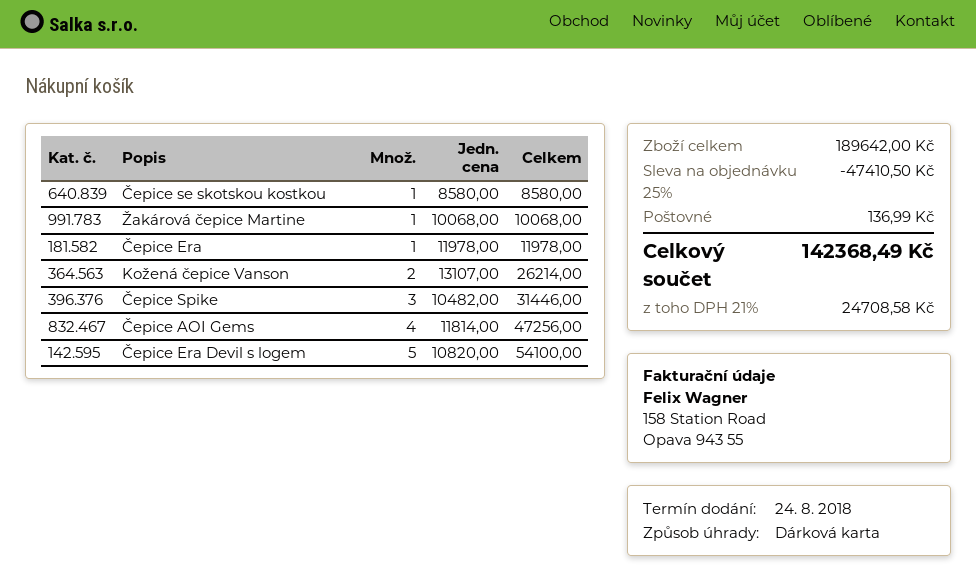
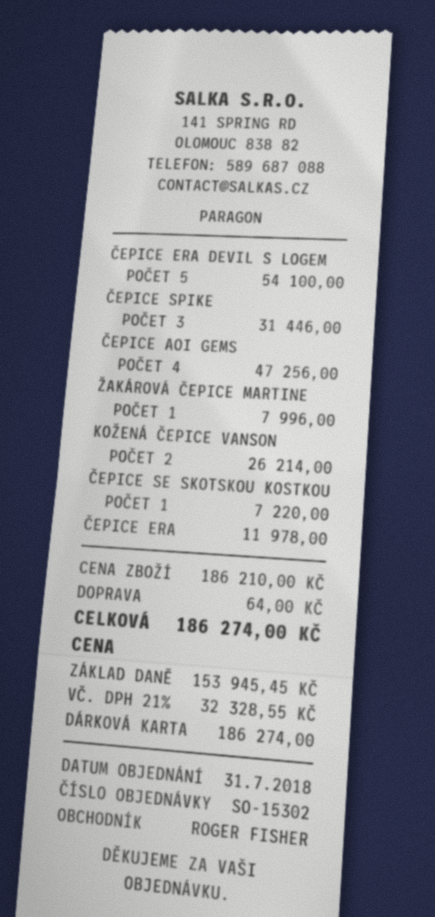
Čepice se skotskou kostkou: 1 for 8580.00 -> 1 for 7220.00
Žakárová čepice Martine: 1 for 10068.00 -> 1 for 7996.00
subtotal: 189642.00 -> 186210.00
discount: 25% = 47410.50 -> none
shipping: 136.99 -> 64.00
tax: 21% = 24708.58 -> 21% = 32328.55
total: 142368.49 -> 186274.00

